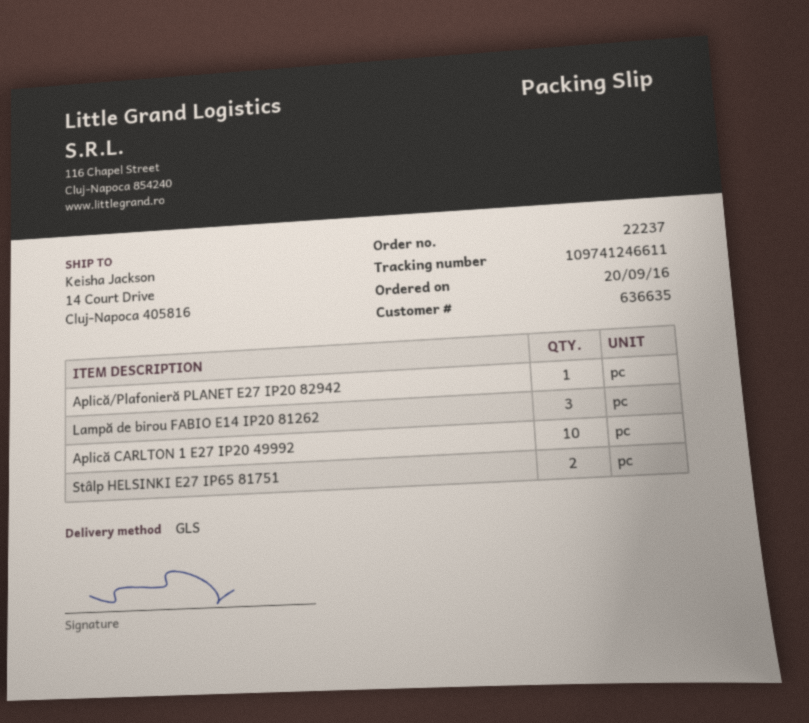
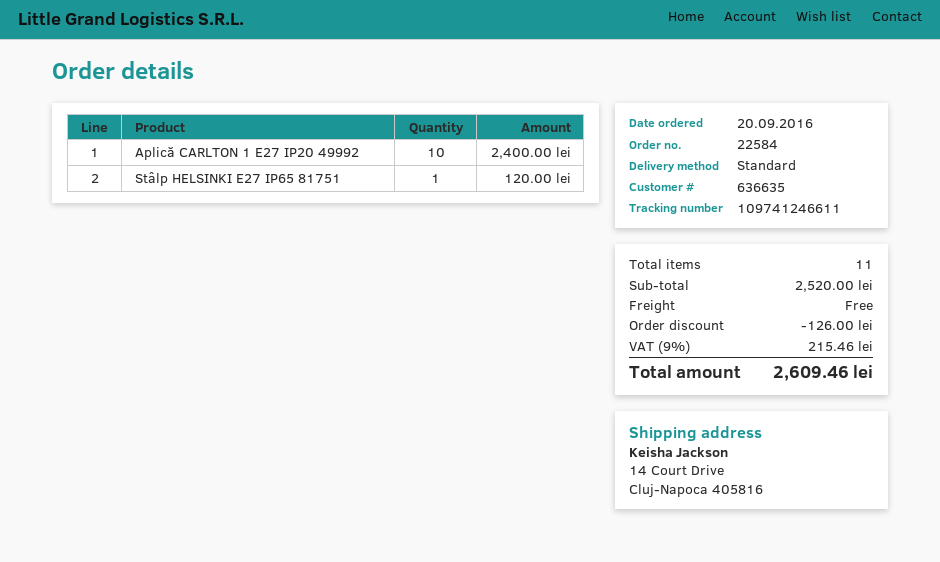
order number: 22237 -> 22584
shipping method: GLS -> standard
Aplică/Plafonieră PLANET E27 IP20 82942: 1 -> none
Lampă de birou FABIO E14 IP20 81262: 3 -> none
Stâlp HELSINKI E27 IP65 81751: 2 -> 1

